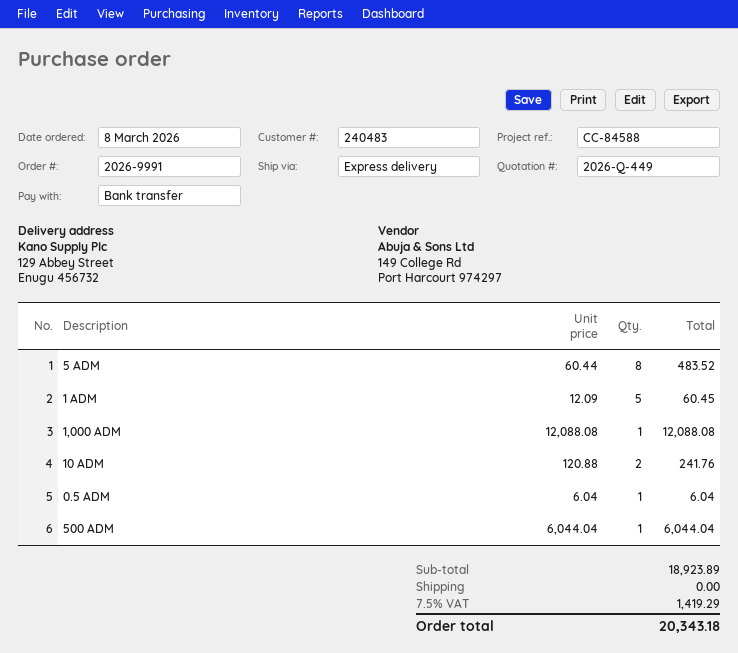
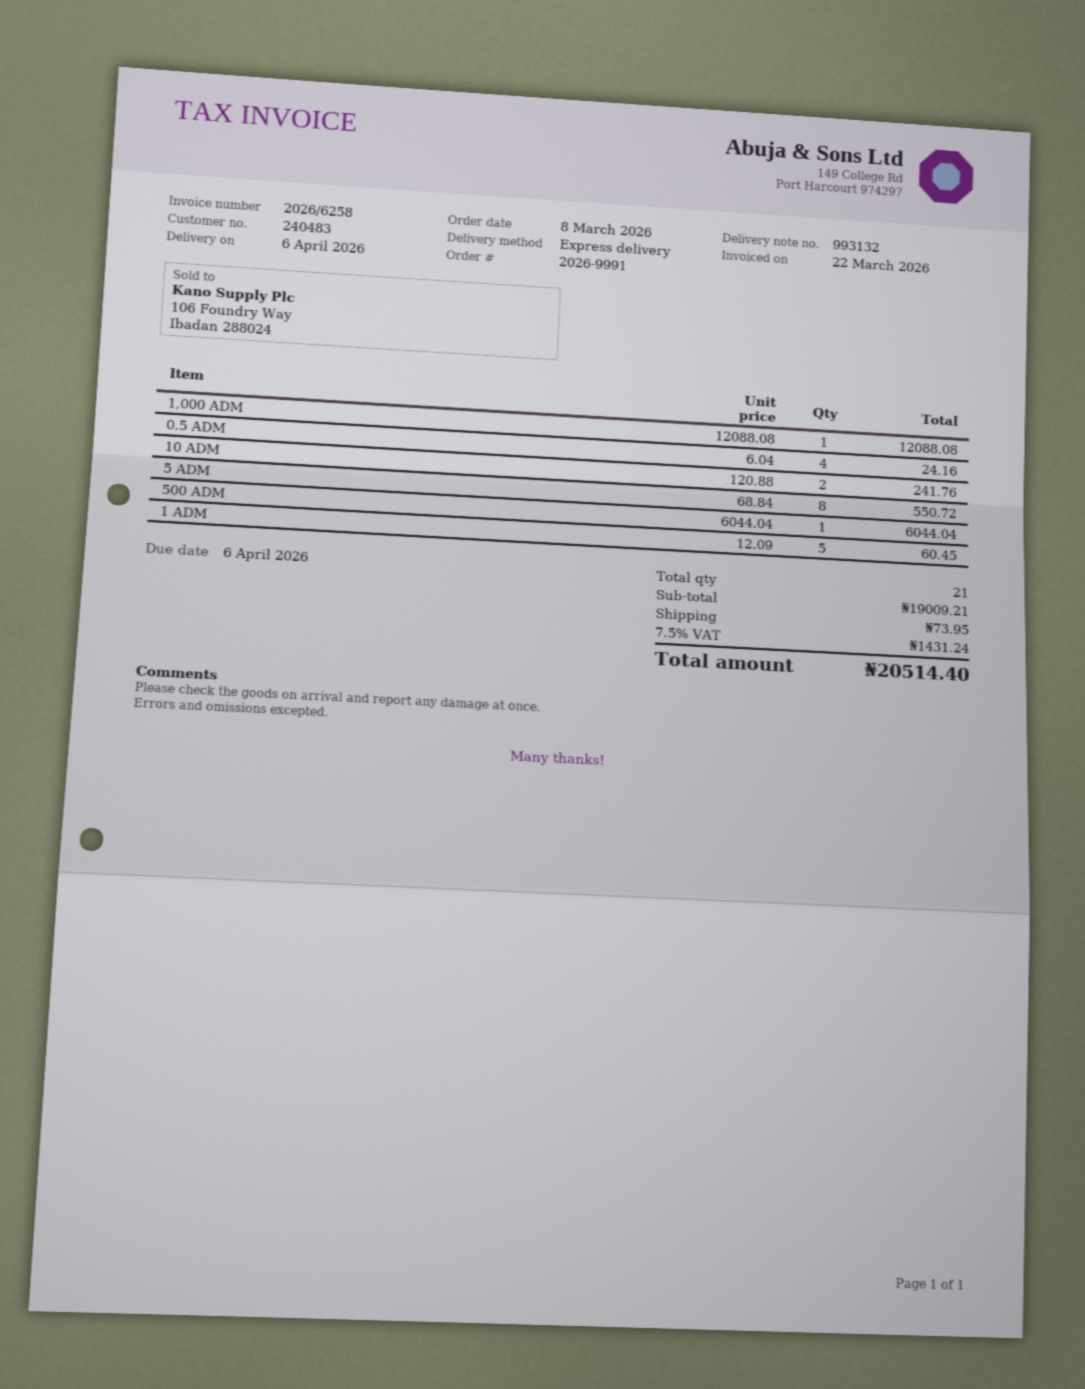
5 ADM: 8 x 60.44 = 483.52 -> 8 x 68.84 = 550.72
0.5 ADM: 1 x 6.04 = 6.04 -> 4 x 6.04 = 24.16
subtotal: 18923.89 -> 19009.21
shipping: 0.00 -> 73.95
tax: 7.5% = 1419.29 -> 7.5% = 1431.24
total: 20343.18 -> 20514.40

